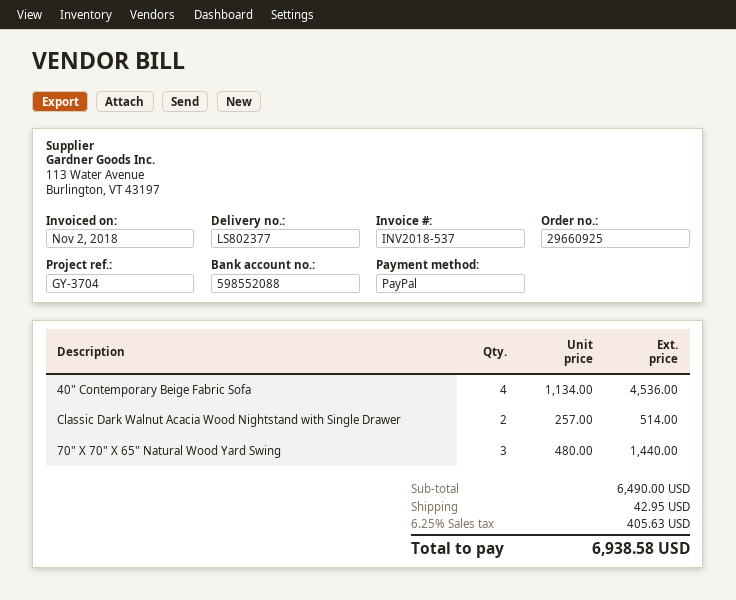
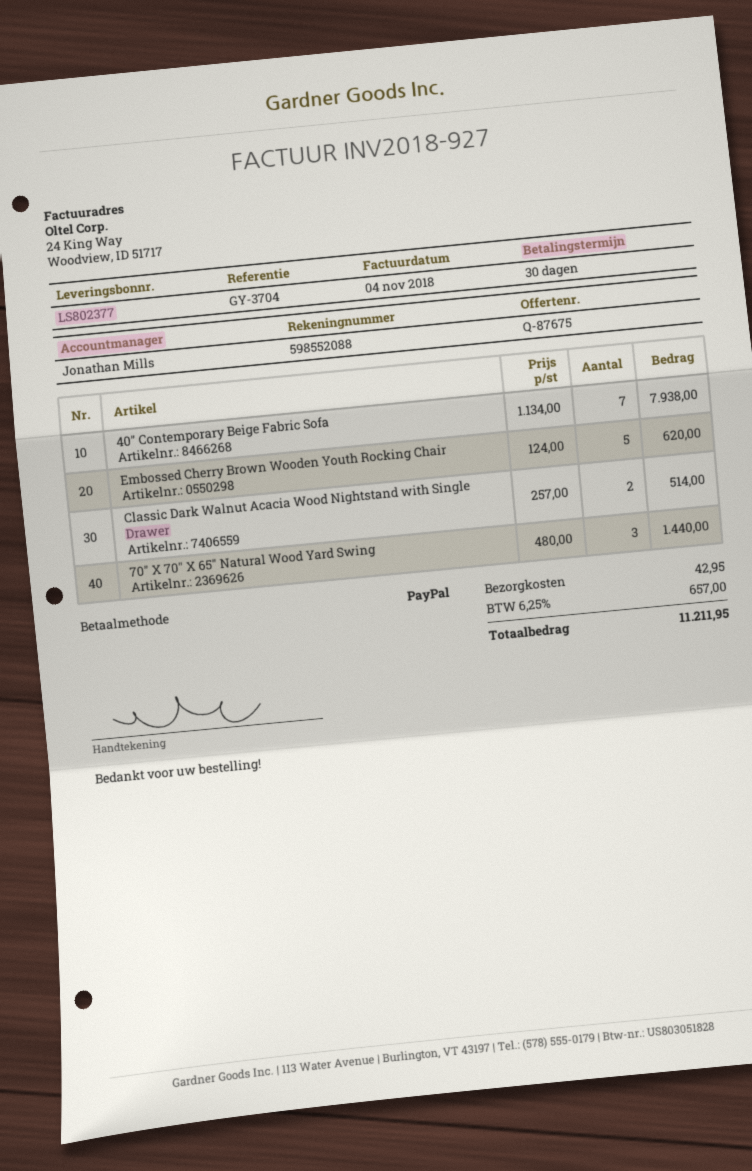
invoice number: INV2018-537 -> INV2018-927
invoice date: 2018-11-02 -> 2018-11-04
40" Contemporary Beige Fabric Sofa: 4 x 1134.00 = 4536.00 -> 7 x 1134.00 = 7938.00
Embossed Cherry Brown Wooden Youth Rocking Chair: none -> 5 x 124.00 = 620.00
tax: 6.25% = 405.63 -> 6.25% = 657.00
total: 6938.58 -> 11211.95

